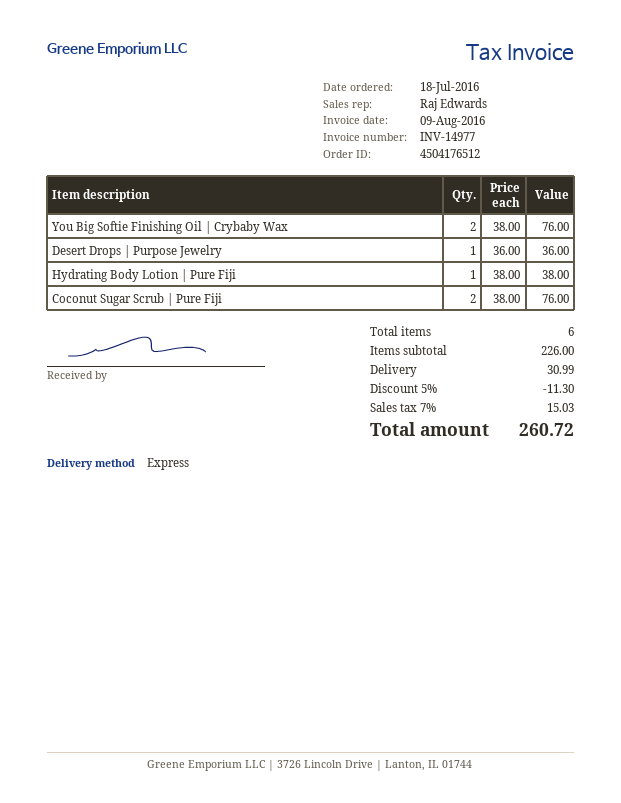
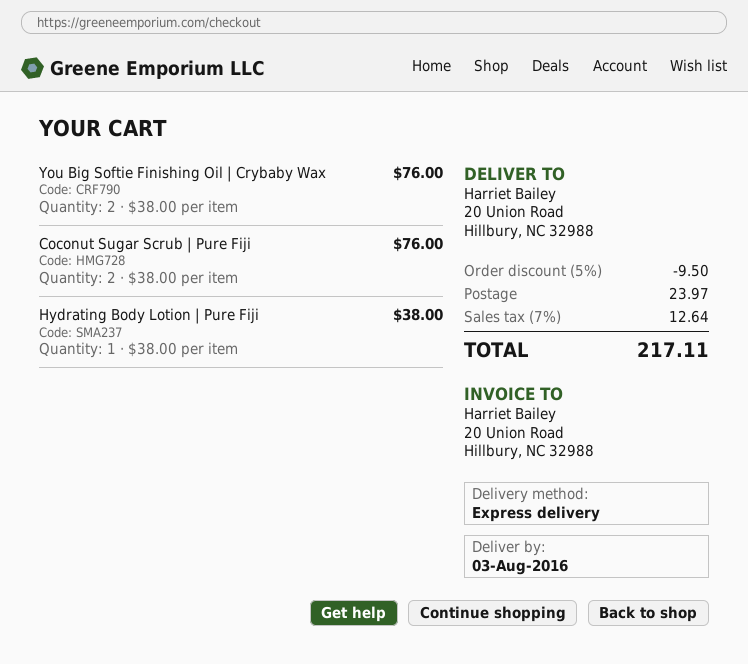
Desert Drops | Purpose Jewelry: 1 x 36.00 = 36.00 -> none
discount: 5% = 11.30 -> 5% = 9.50
shipping: 30.99 -> 23.97
tax: 7% = 15.03 -> 7% = 12.64
total: 260.72 -> 217.11

